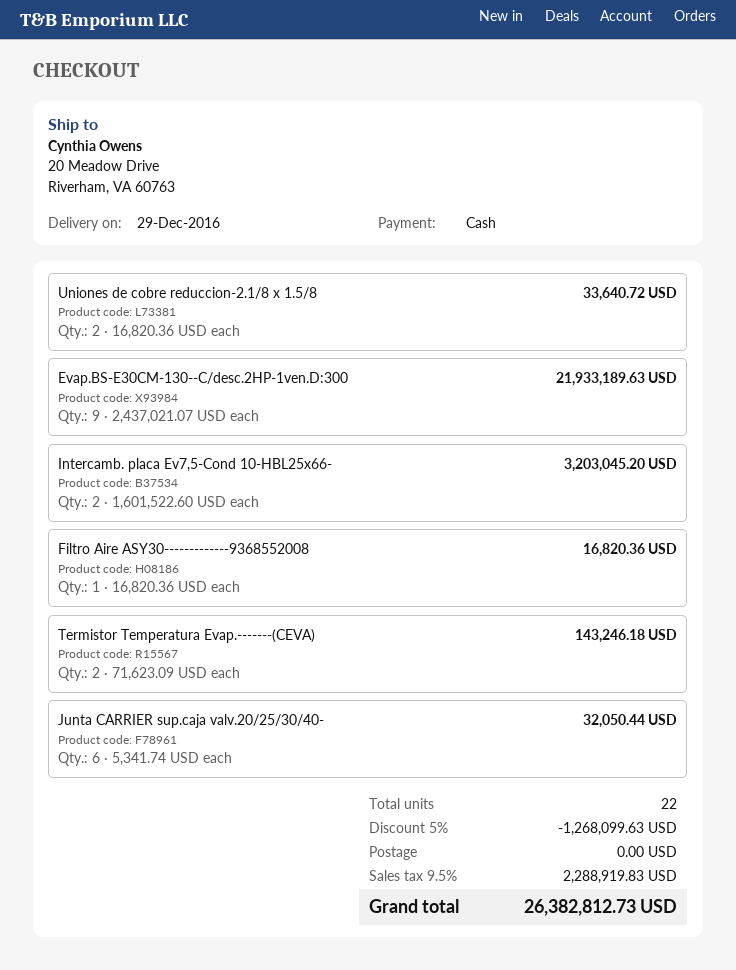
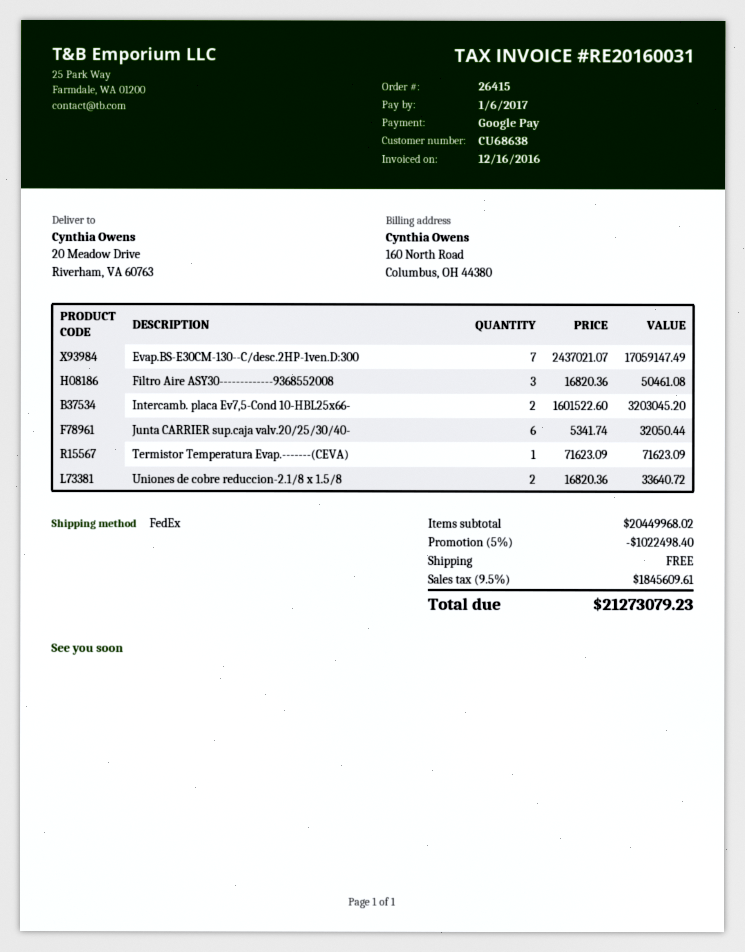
payment method: cash -> Google Pay
Evap.BS-E30CM-130--C/desc.2HP-1ven.D:300: 9 x 2437021.07 = 21933189.63 -> 7 x 2437021.07 = 17059147.49
Filtro Aire ASY30-------------9368552008: 1 x 16820.36 = 16820.36 -> 3 x 16820.36 = 50461.08
Termistor Temperatura Evap.-------(CEVA): 2 x 71623.09 = 143246.18 -> 1 x 71623.09 = 71623.09
discount: 5% = 1268099.63 -> 5% = 1022498.40
tax: 9.5% = 2288919.83 -> 9.5% = 1845609.61
total: 26382812.73 -> 21273079.23

